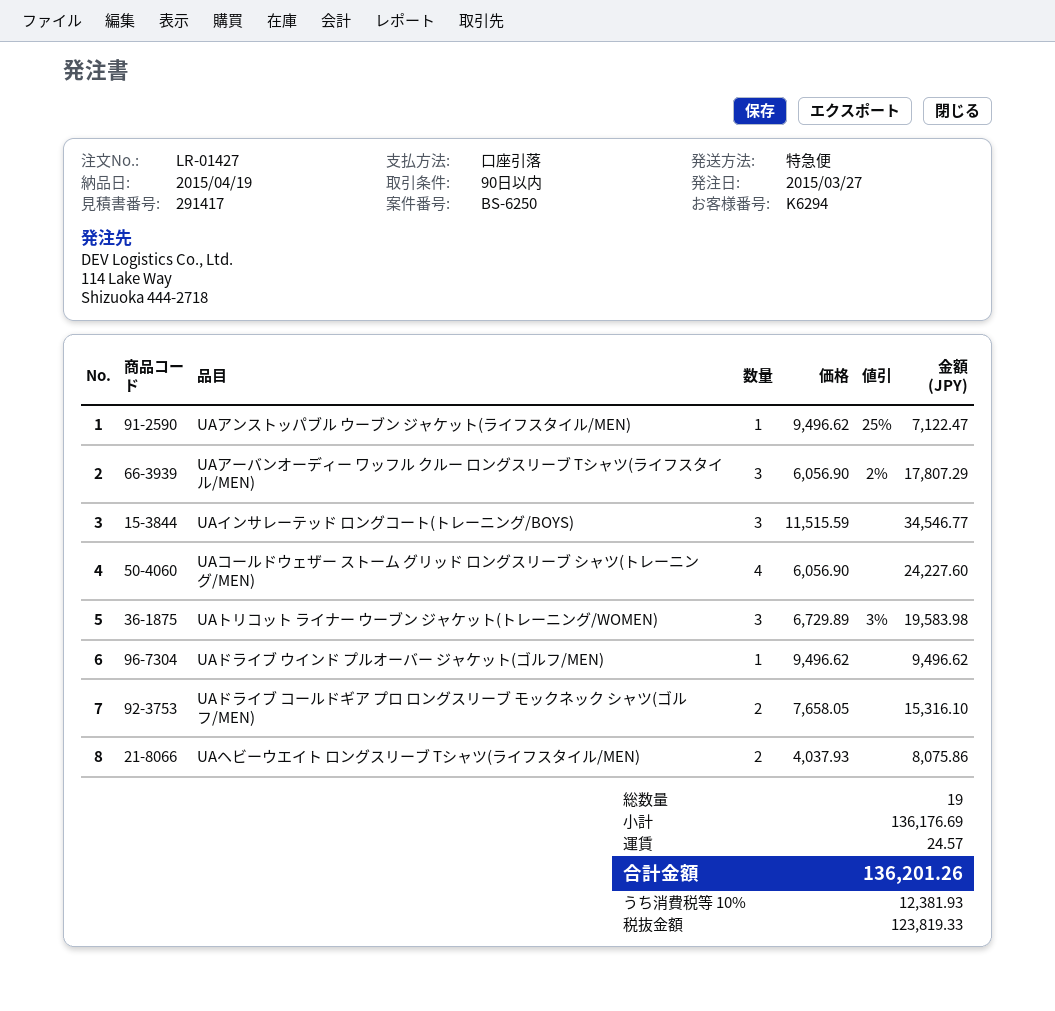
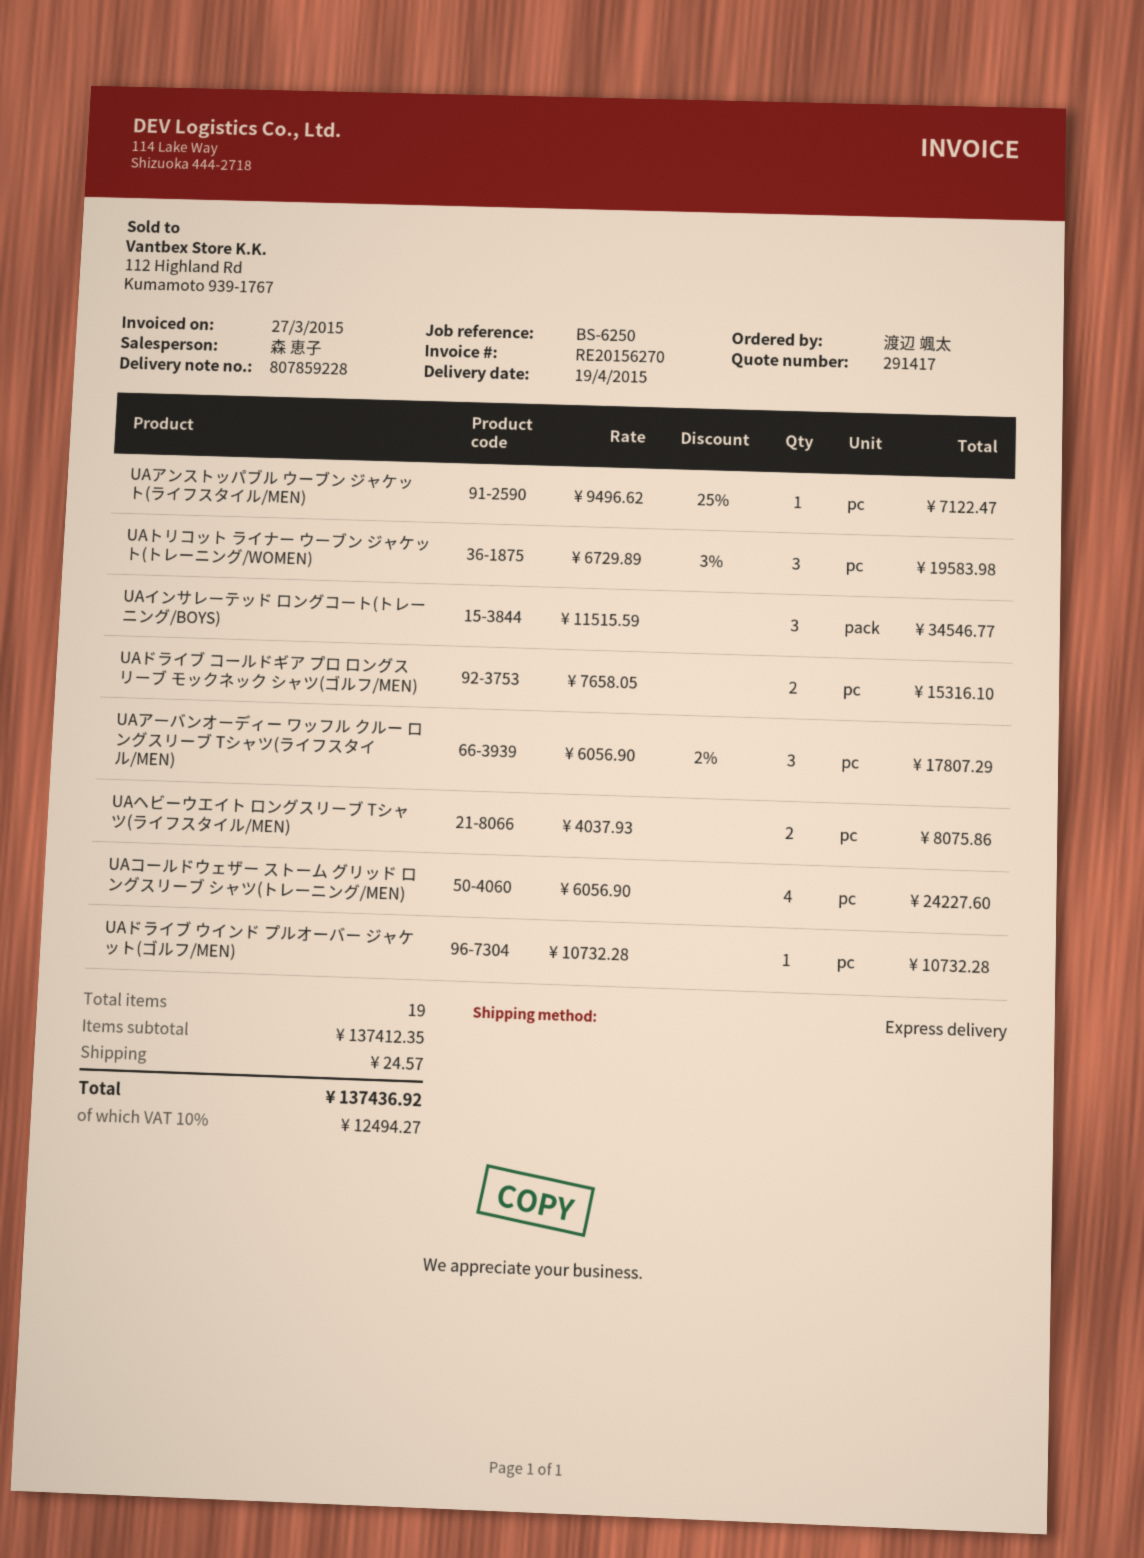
UAドライブ ウインド プルオーバー ジャケット(ゴルフ/MEN): 1 x 9496.62 = 9496.62 -> 1 x 10732.28 = 10732.28
subtotal: 136176.69 -> 137412.35
tax: 10% = 12381.93 -> 10% = 12494.27
total: 136201.26 -> 137436.92

